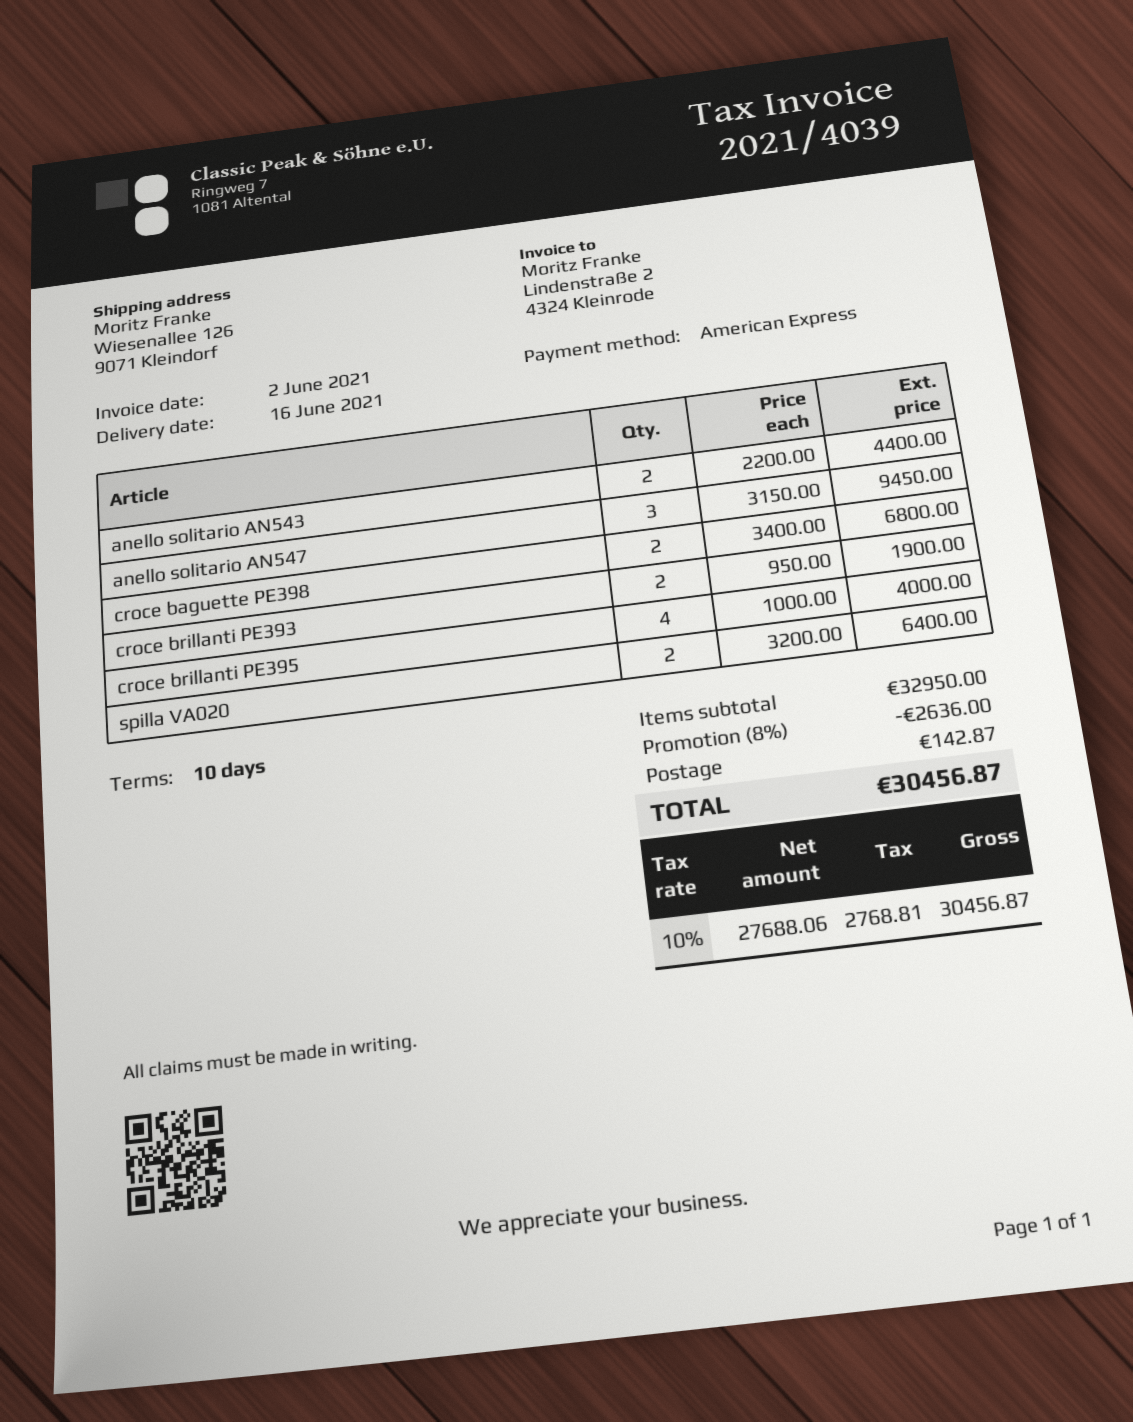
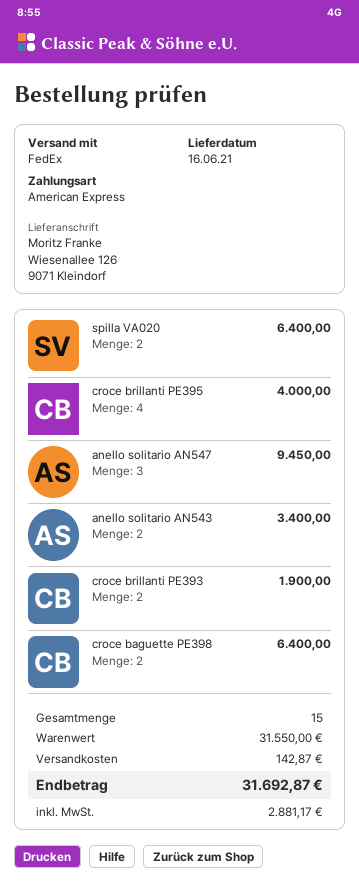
anello solitario AN543: 2 for 4400.00 -> 2 for 3400.00
croce baguette PE398: 2 for 6800.00 -> 2 for 6400.00
subtotal: 32950.00 -> 31550.00
discount: 8% = 2636.00 -> none
tax: 2768.81 -> 2881.17
total: 30456.87 -> 31692.87

